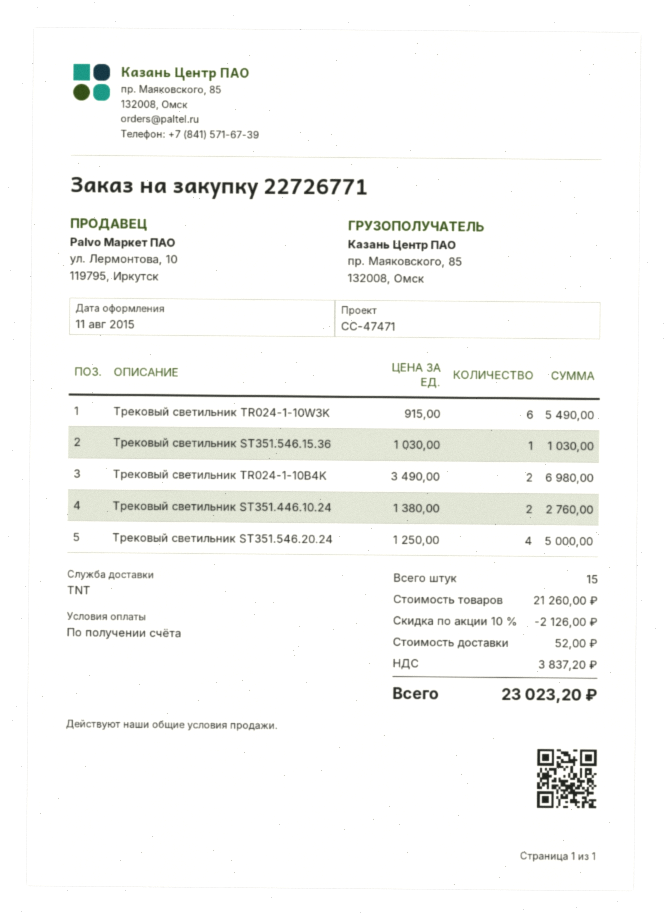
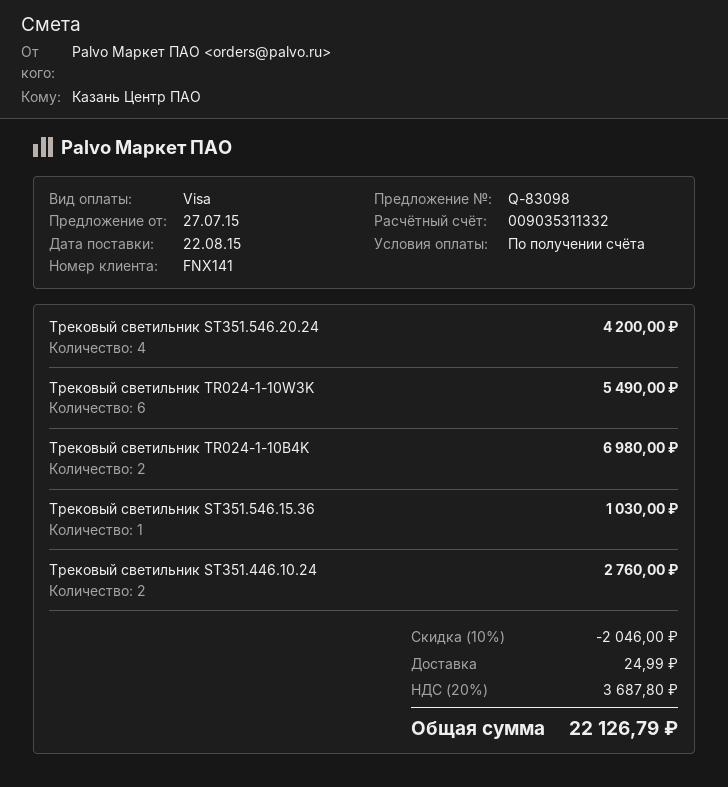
Трековый светильник ST351.546.20.24: 4 for 5000.00 -> 4 for 4200.00
discount: 10% = 2126.00 -> 10% = 2046.00
shipping: 52.00 -> 24.99
tax: 3837.20 -> 3687.80
total: 23023.20 -> 22126.79

